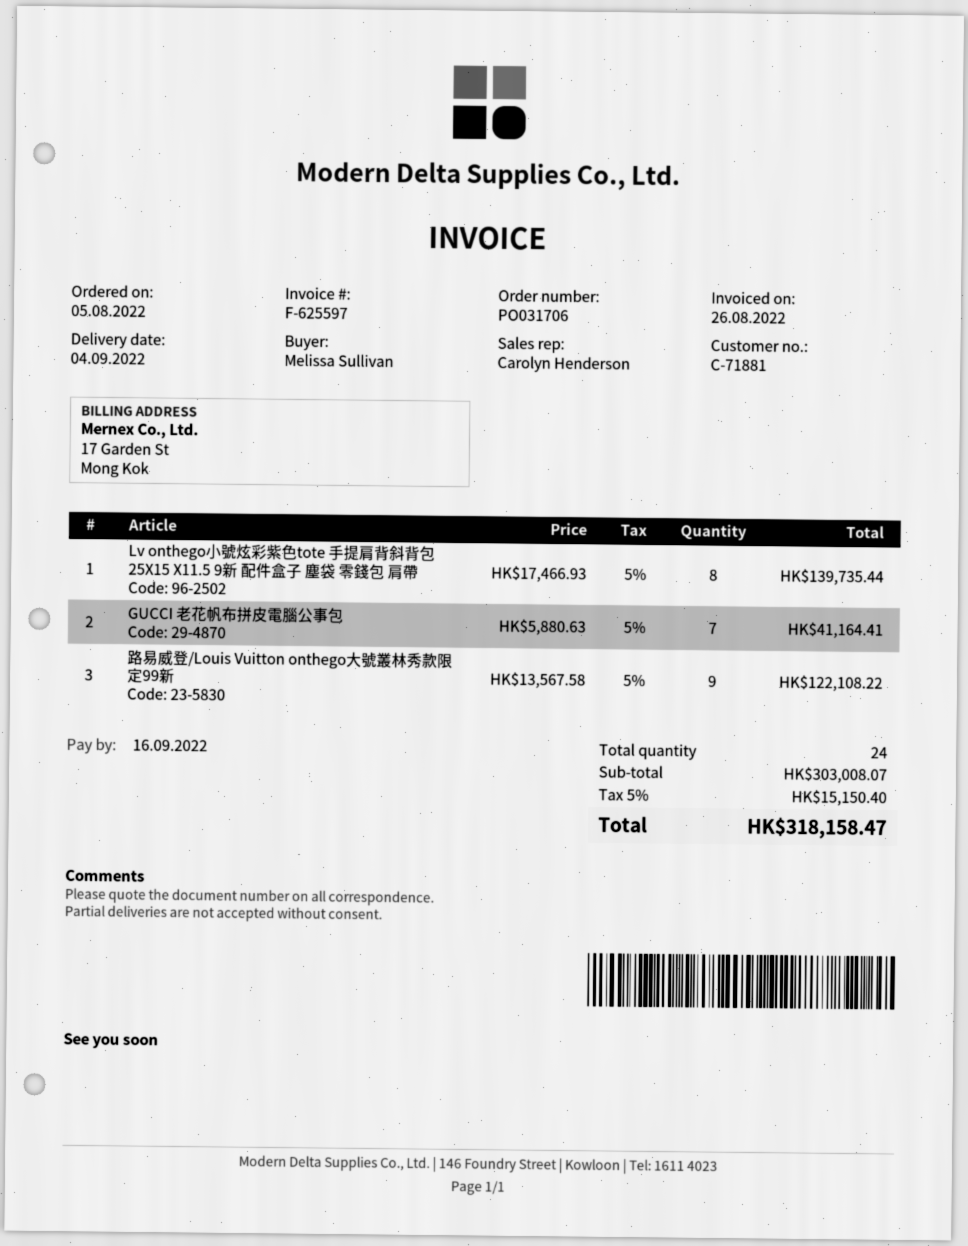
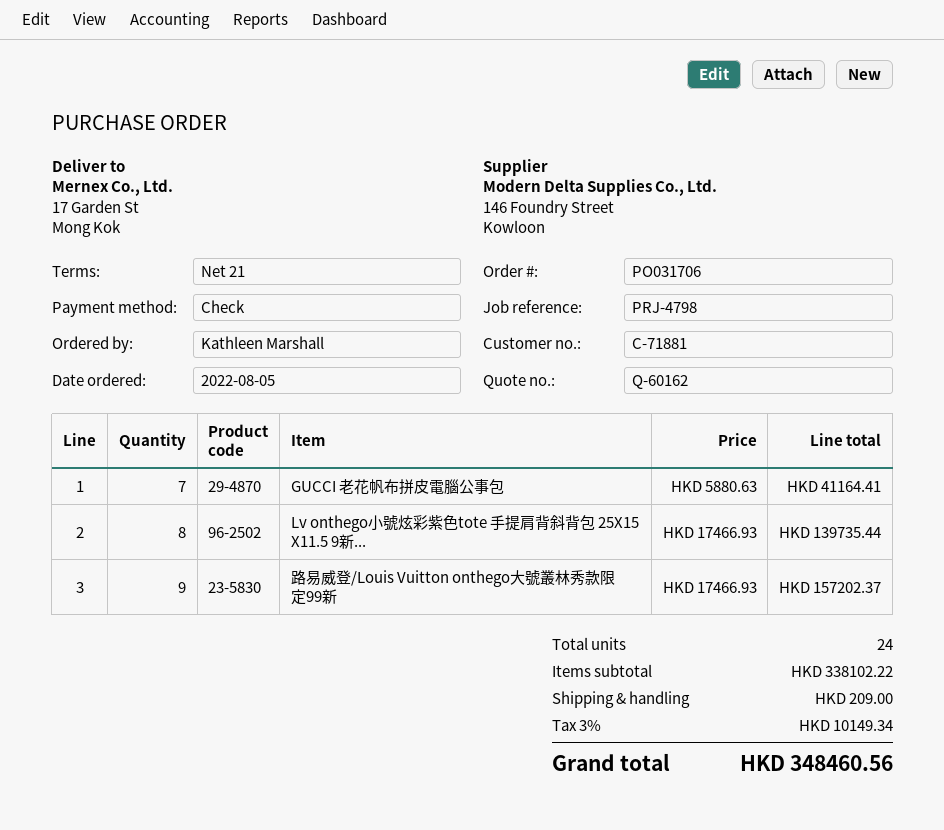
ordered by: Melissa Sullivan -> Kathleen Marshall
路易威登/Louis Vuitton onthego大號叢林秀款限定99新: 9 x 13567.58 = 122108.22 -> 9 x 17466.93 = 157202.37
subtotal: 303008.07 -> 338102.22
shipping: none -> 209.00
tax: 5% = 15150.40 -> 3% = 10149.34
total: 318158.47 -> 348460.56

